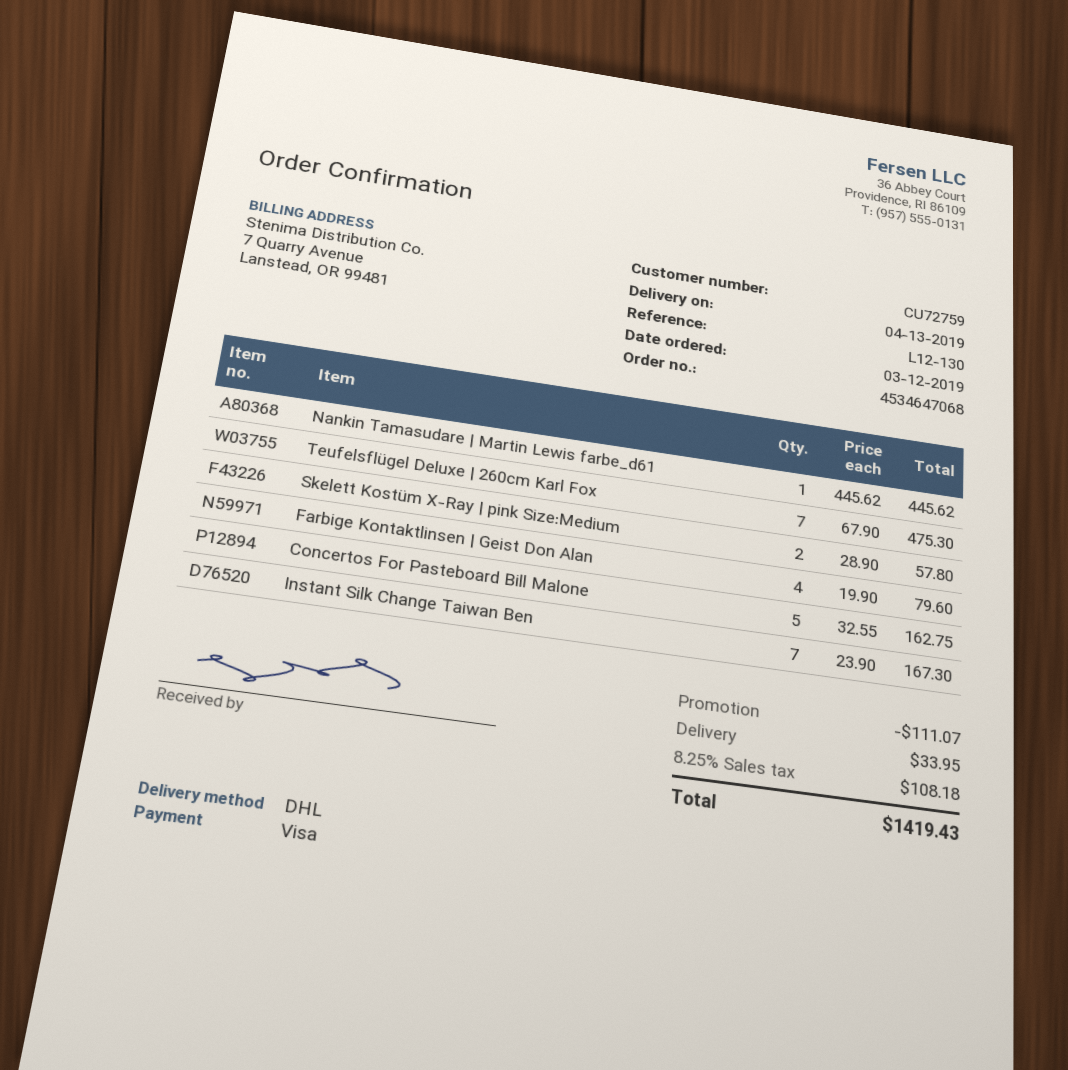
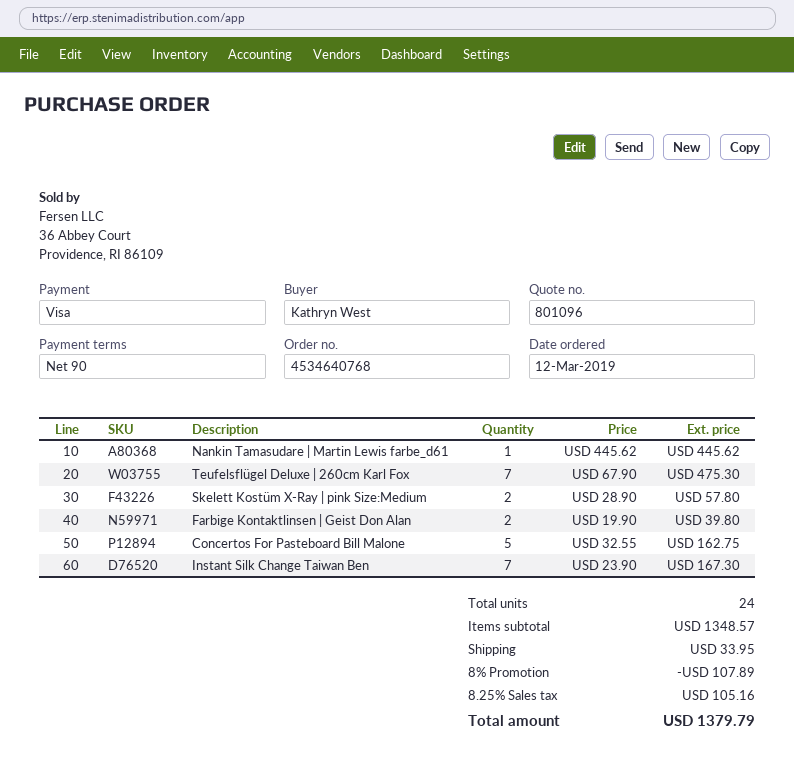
order number: 4534647068 -> 4534640768
Farbige Kontaktlinsen | Geist Don Alan: 4 x 19.90 = 79.60 -> 2 x 19.90 = 39.80
discount: 111.07 -> 107.89
tax: 8.25% = 108.18 -> 8.25% = 105.16
total: 1419.43 -> 1379.79

